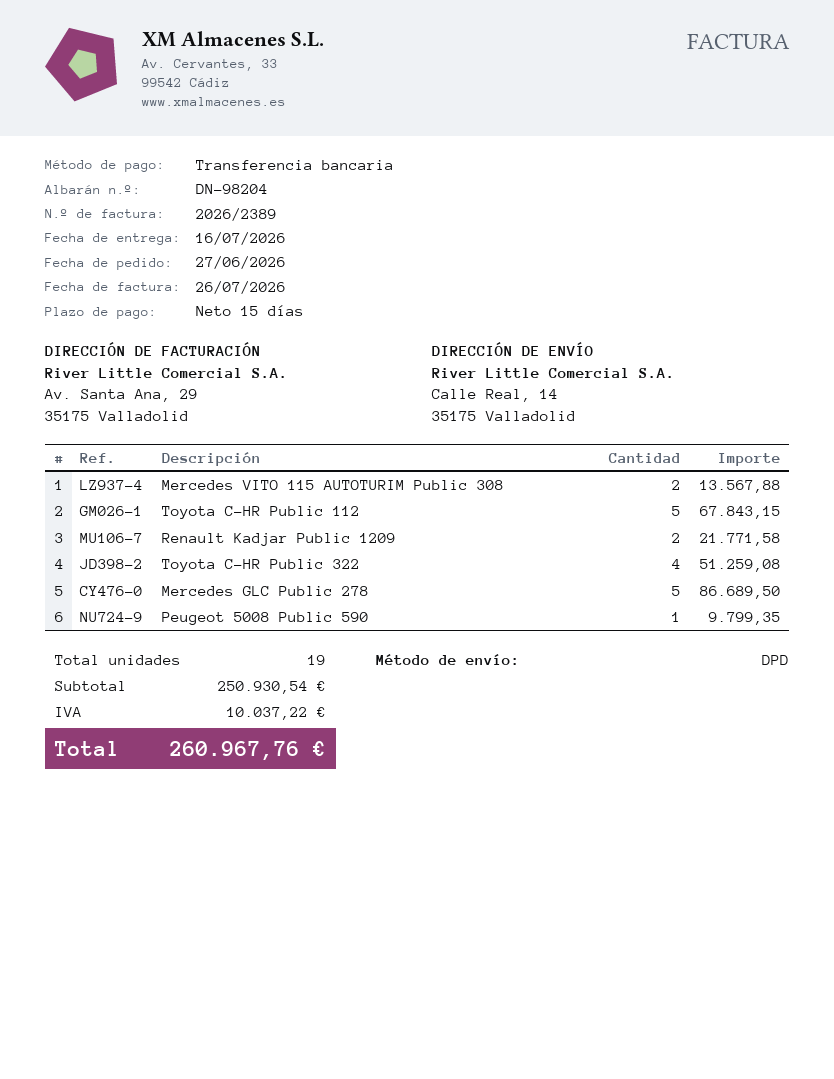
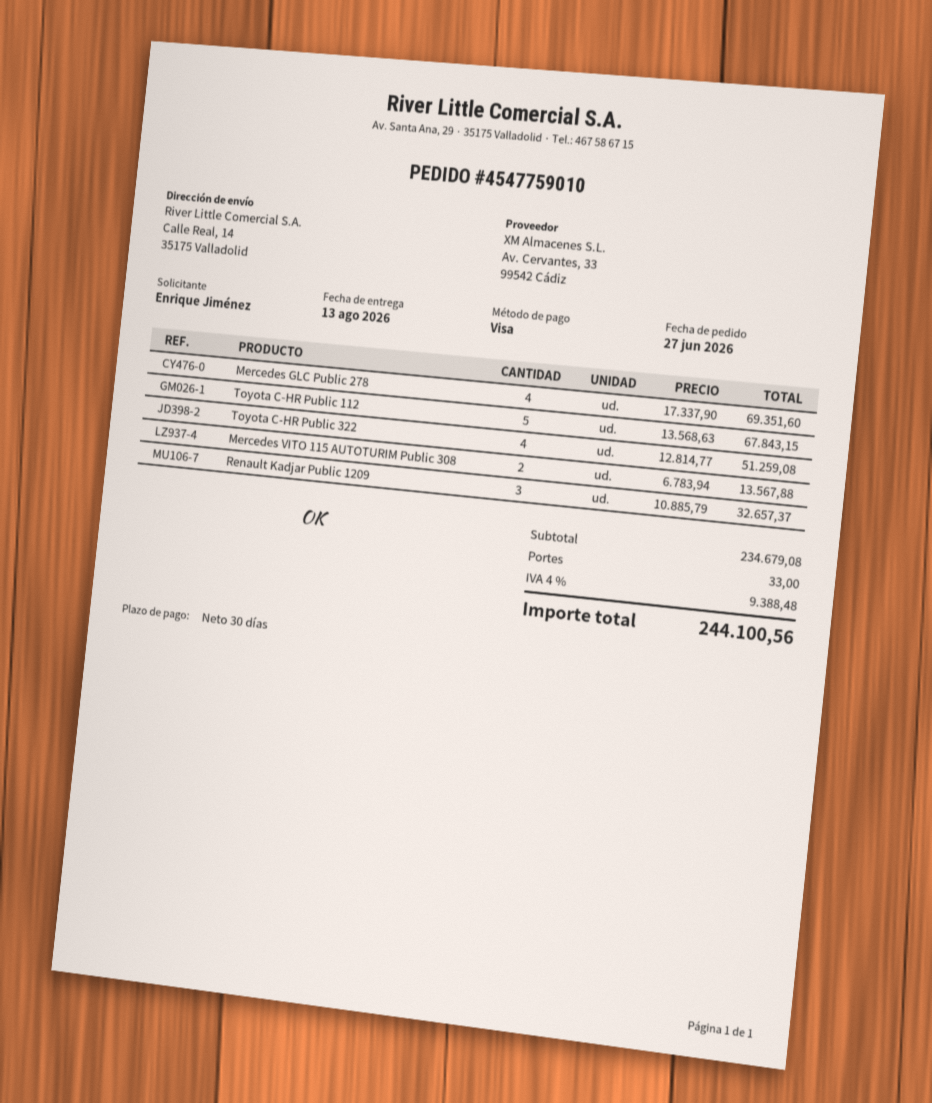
delivery date: 2026-07-16 -> 2026-08-13
payment terms: 15 days -> 30 days
payment method: bank transfer -> Visa
Renault Kadjar Public 1209: 2 for 21771.58 -> 3 for 32657.37
Mercedes GLC Public 278: 5 for 86689.50 -> 4 for 69351.60
Peugeot 5008 Public 590: 1 for 9799.35 -> none
subtotal: 250930.54 -> 234679.08
shipping: none -> 33.00
tax: 10037.22 -> 9388.48
total: 260967.76 -> 244100.56

